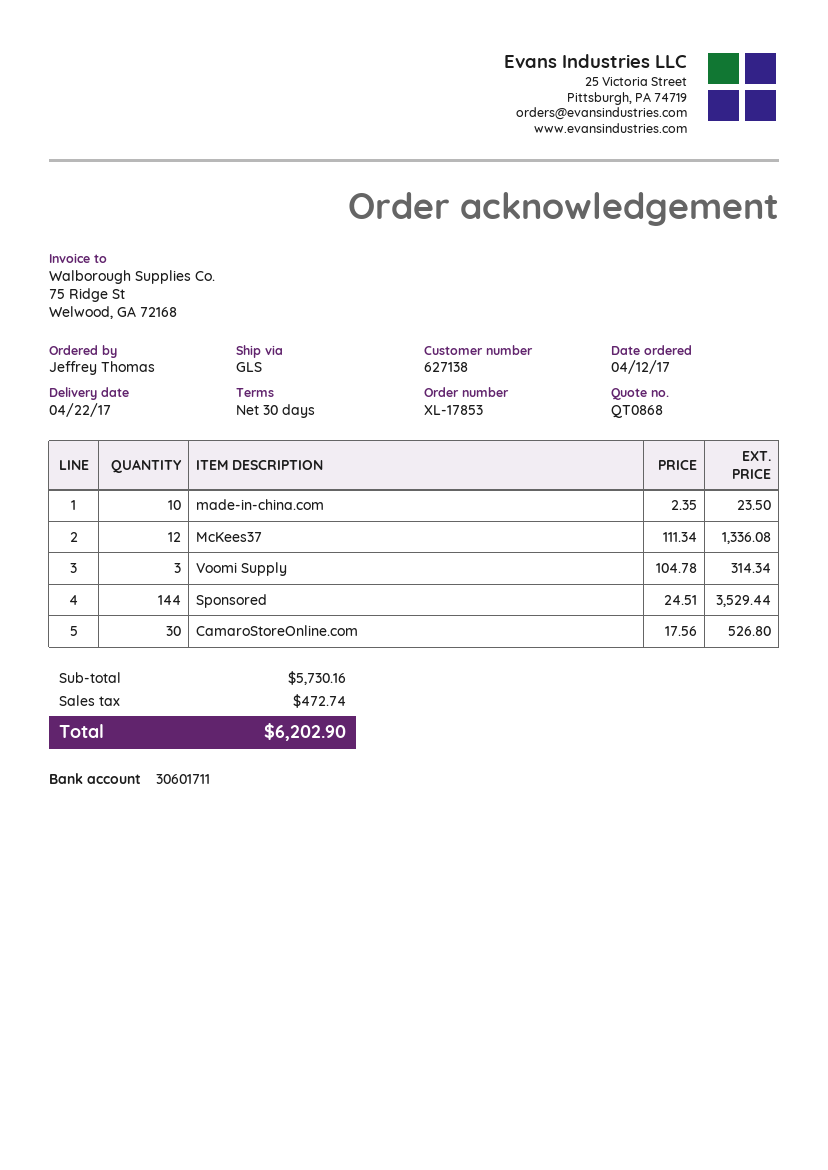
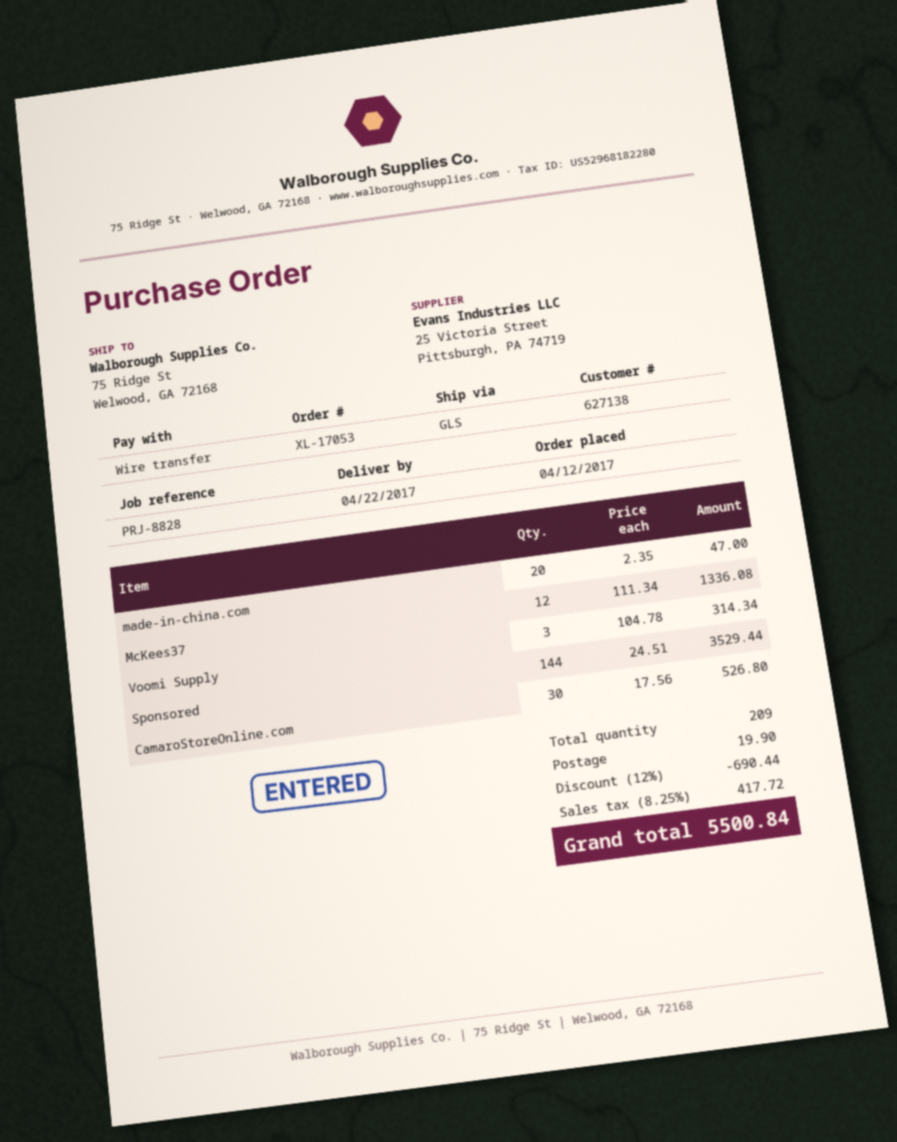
order number: XL-17853 -> XL-17053
made-in-china.com: 10 x 2.35 = 23.50 -> 20 x 2.35 = 47.00
discount: none -> 12% = 690.44
shipping: none -> 19.90
tax: 472.74 -> 417.72
total: 6202.90 -> 5500.84

